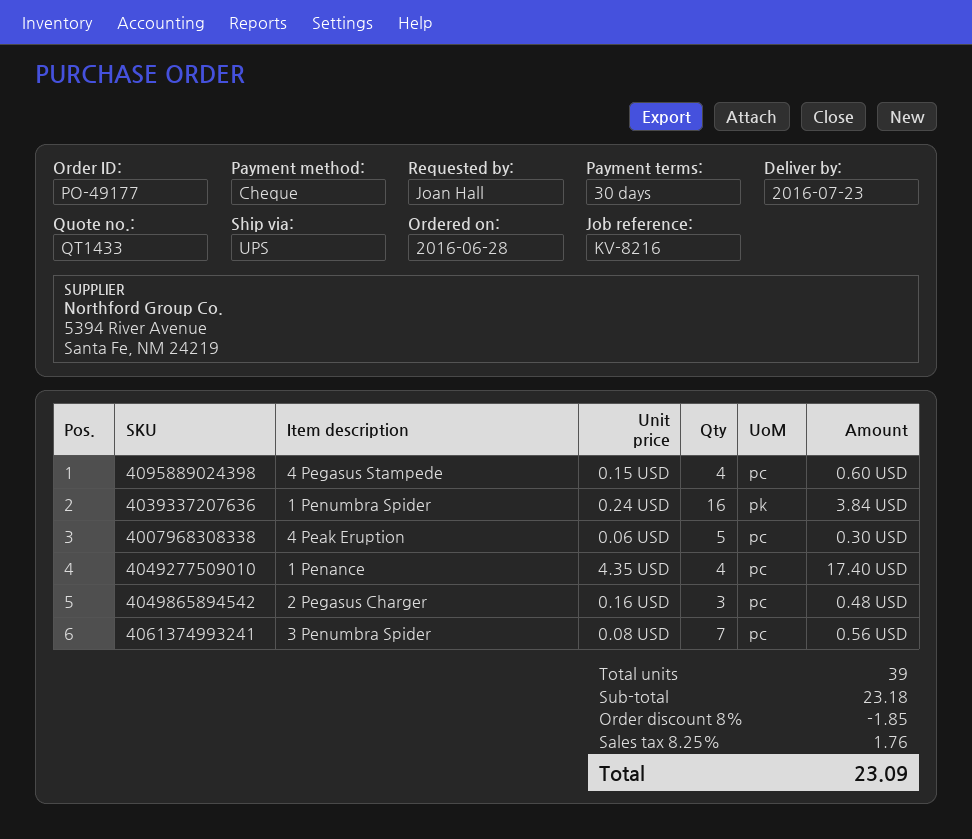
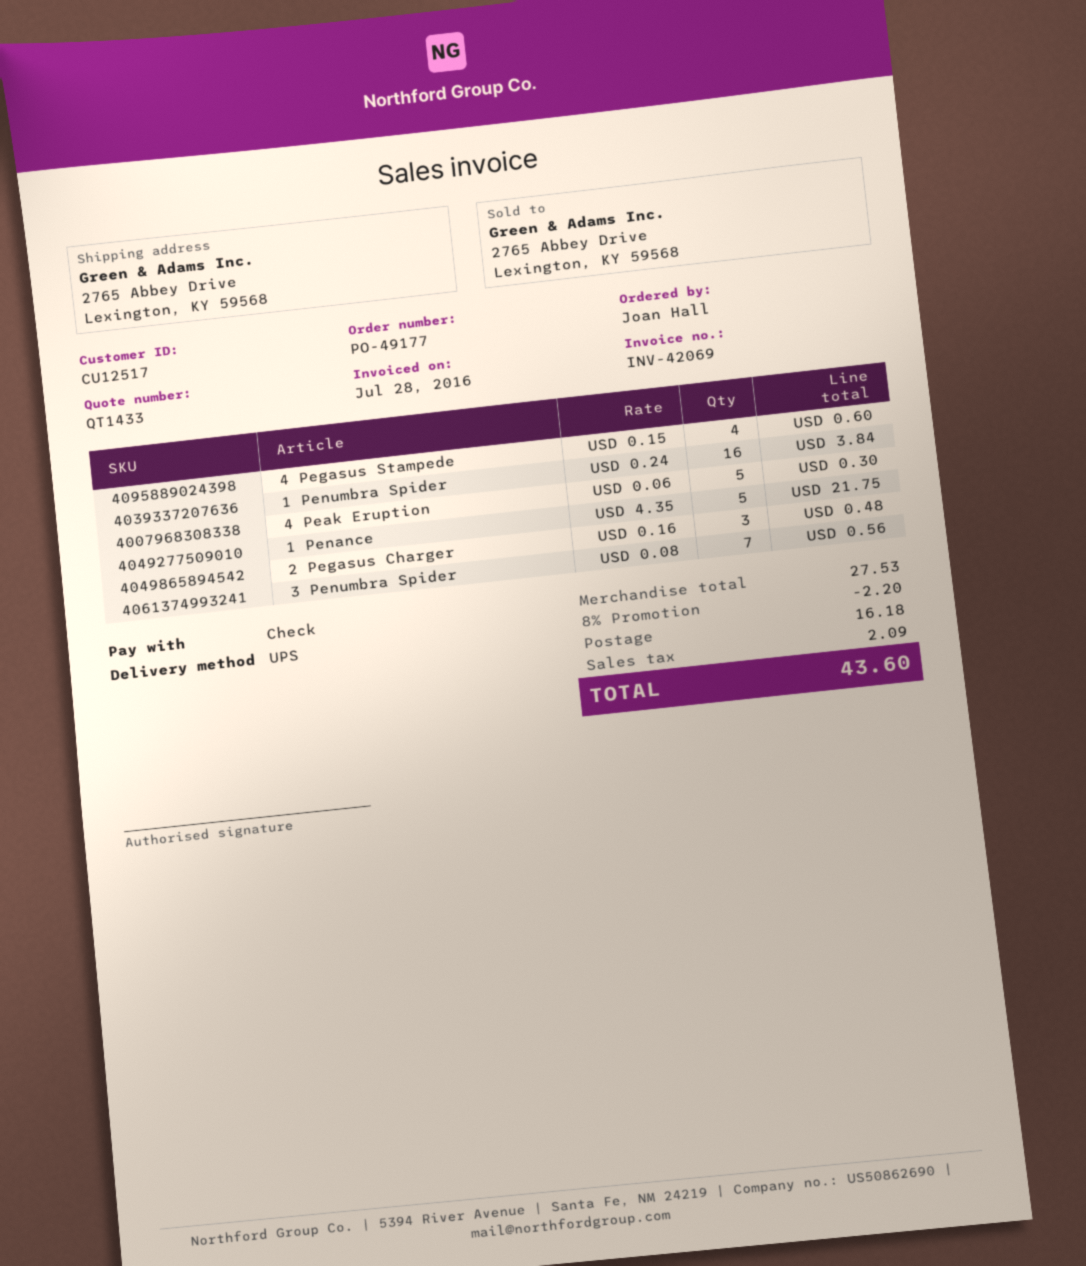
1 Penance: 4 x 4.35 = 17.40 -> 5 x 4.35 = 21.75
subtotal: 23.18 -> 27.53
discount: 8% = 1.85 -> 8% = 2.20
shipping: none -> 16.18
tax: 1.76 -> 2.09
total: 23.09 -> 43.60

